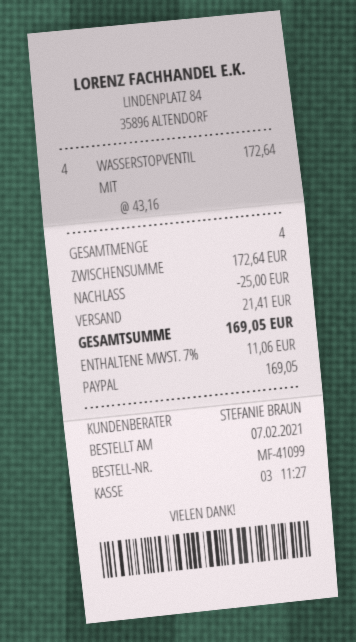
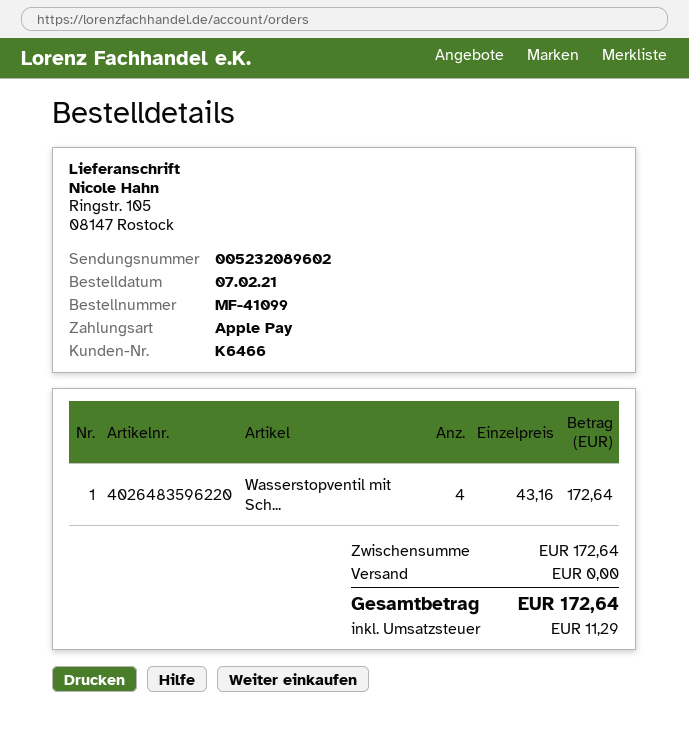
payment method: PayPal -> Apple Pay
discount: 25.00 -> none
shipping: 21.41 -> 0.00
tax: 11.06 -> 11.29
total: 169.05 -> 172.64

